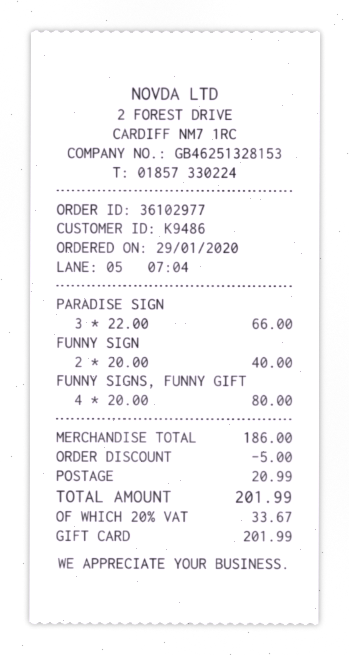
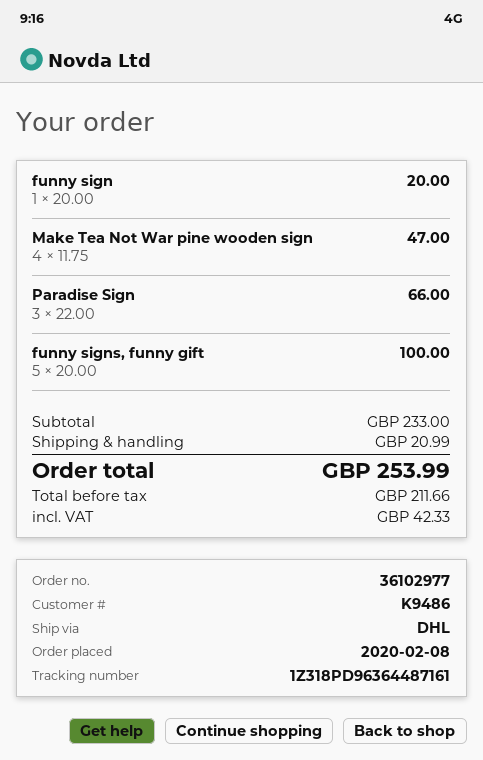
order date: 2020-01-29 -> 2020-02-08
FUNNY SIGN: 2 x 20.00 = 40.00 -> 1 x 20.00 = 20.00
FUNNY SIGNS, FUNNY GIFT: 4 x 20.00 = 80.00 -> 5 x 20.00 = 100.00
Make Tea Not War pine wooden sign: none -> 4 x 11.75 = 47.00
subtotal: 186.00 -> 233.00
discount: 5.00 -> none
tax: 33.67 -> 42.33
total: 201.99 -> 253.99

